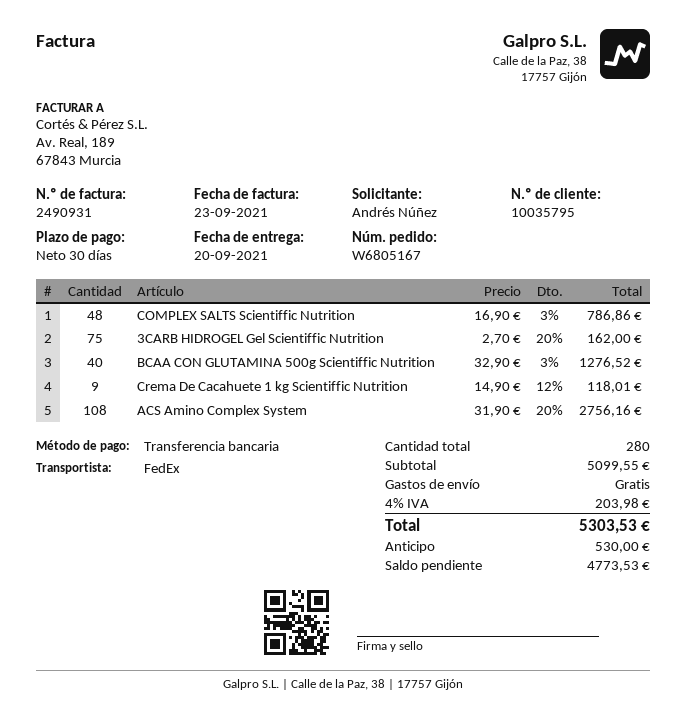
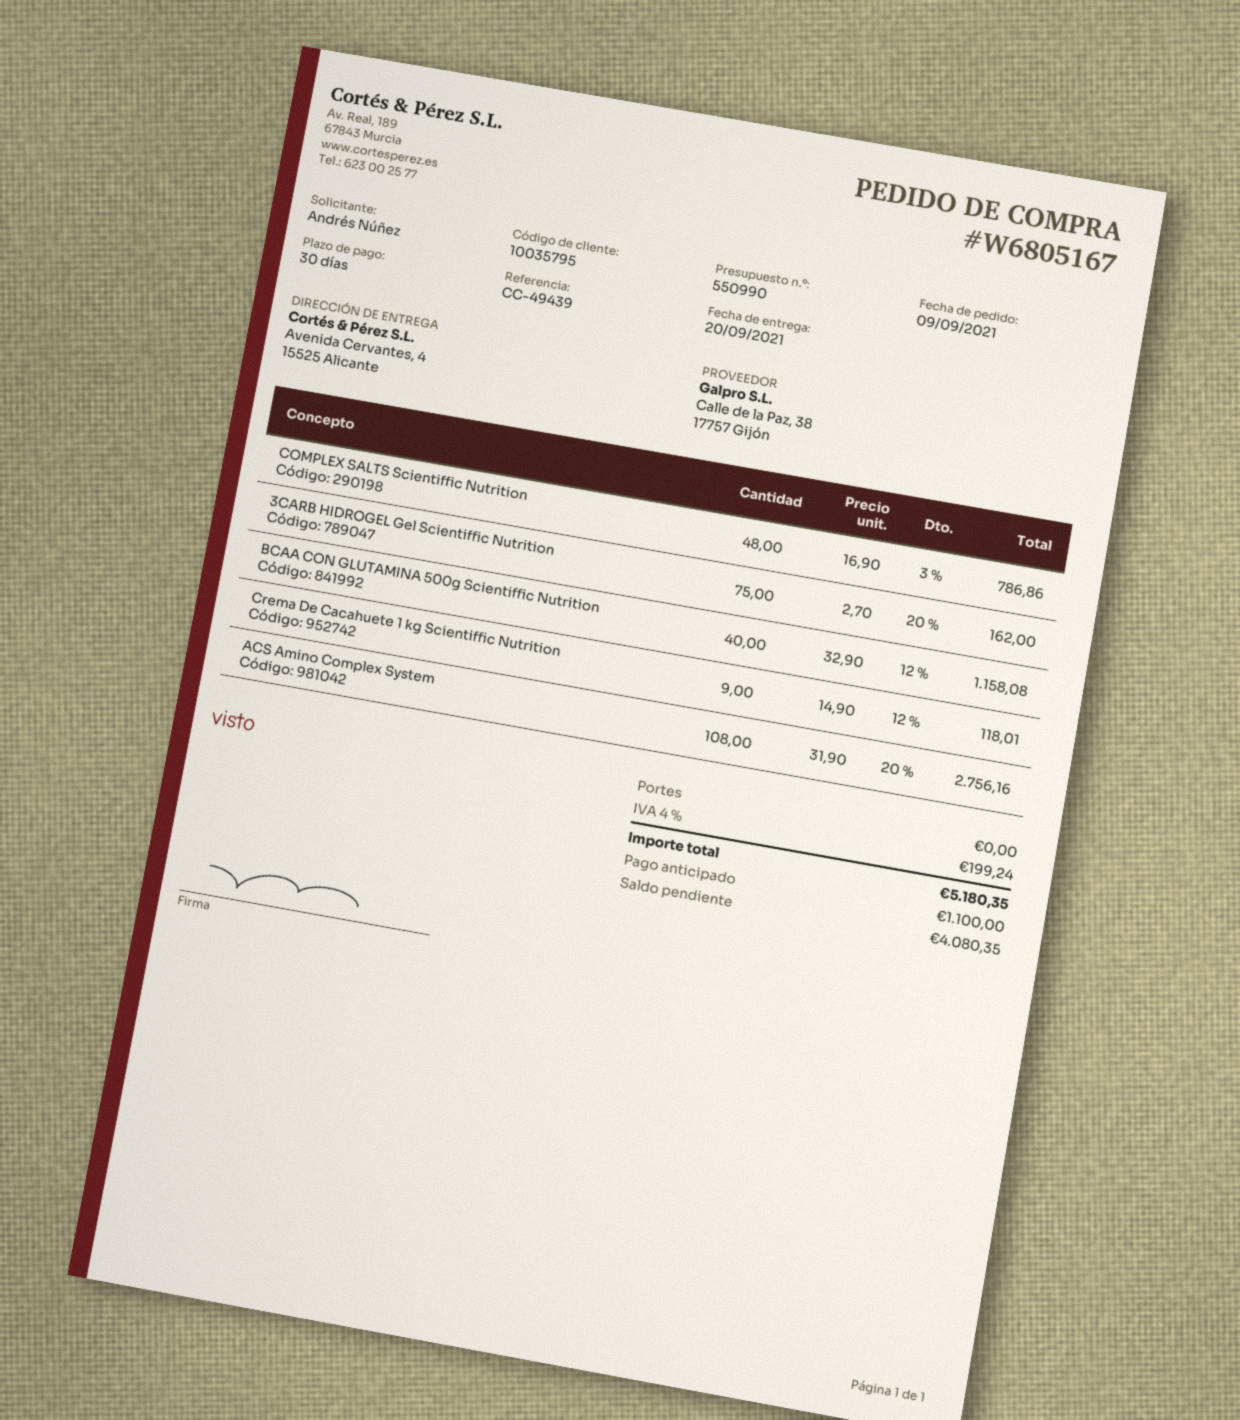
BCAA CON GLUTAMINA 500g Scientiffic Nutrition: 40 x 32.90 - 3% = 1276.52 -> 40 x 32.90 - 12% = 1158.08
tax: 4% = 203.98 -> 4% = 199.24
total: 5303.53 -> 5180.35
deposit: 530.00 -> 1100.00
balance: 4773.53 -> 4080.35

